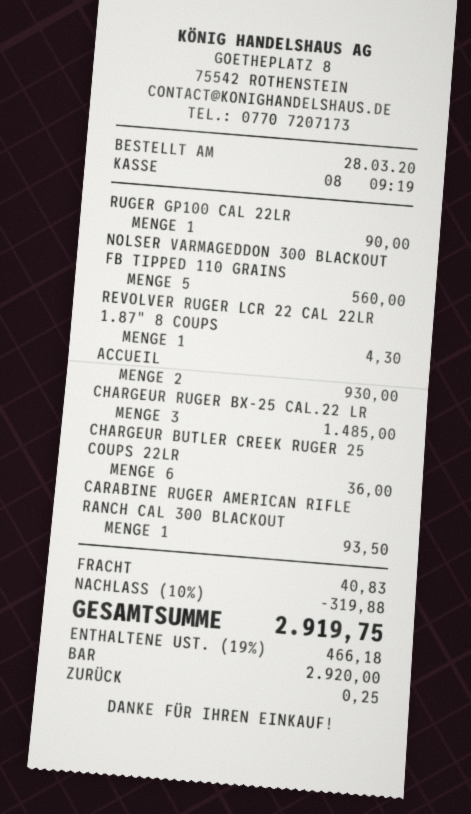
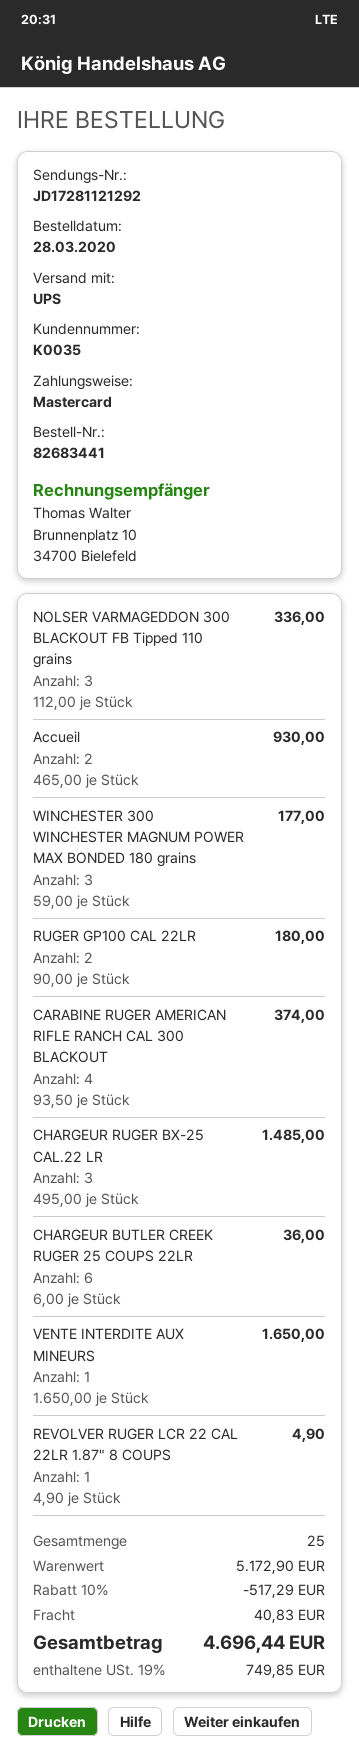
payment method: cash -> Mastercard
RUGER GP100 CAL 22LR: 1 for 90.00 -> 2 for 180.00
NOLSER VARMAGEDDON 300 BLACKOUT FB TIPPED 110 GRAINS: 5 for 560.00 -> 3 for 336.00
REVOLVER RUGER LCR 22 CAL 22LR 1.87" 8 COUPS: 1 for 4.30 -> 1 for 4.90
CARABINE RUGER AMERICAN RIFLE RANCH CAL 300 BLACKOUT: 1 for 93.50 -> 4 for 374.00
WINCHESTER 300 WINCHESTER MAGNUM POWER MAX BONDED 180 grains: none -> 3 for 177.00
VENTE INTERDITE AUX MINEURS: none -> 1 for 1650.00
discount: 10% = 319.88 -> 10% = 517.29
tax: 19% = 466.18 -> 19% = 749.85
total: 2919.75 -> 4696.44

